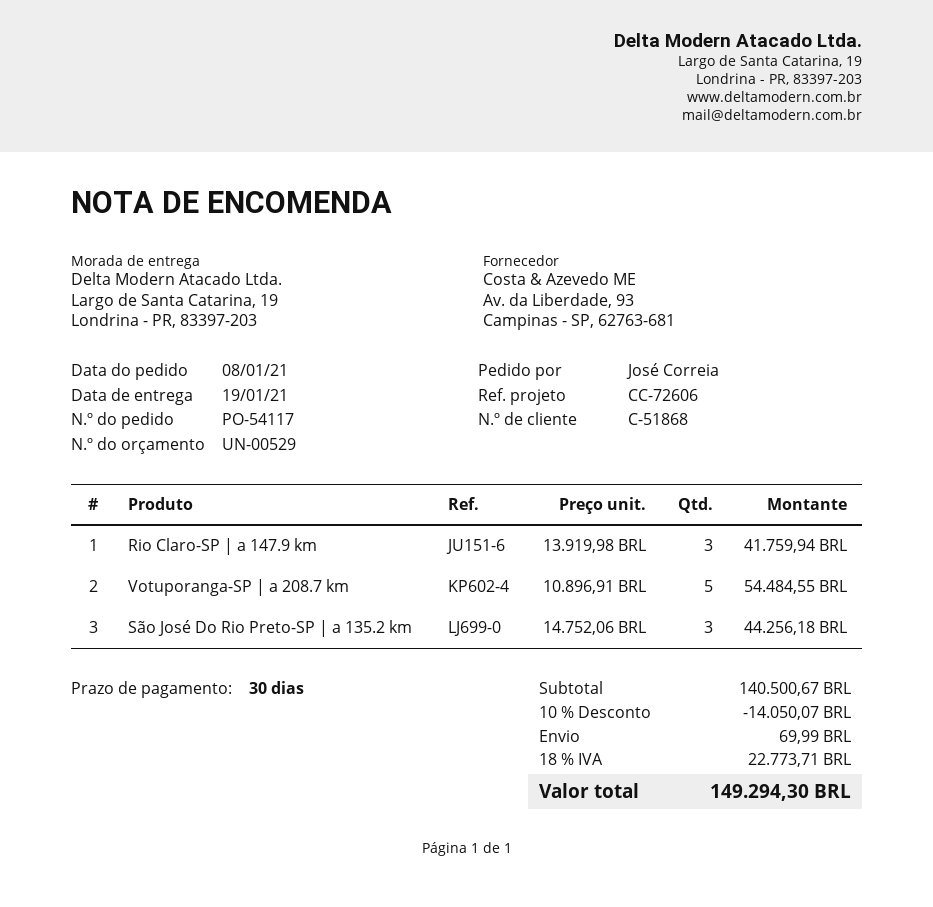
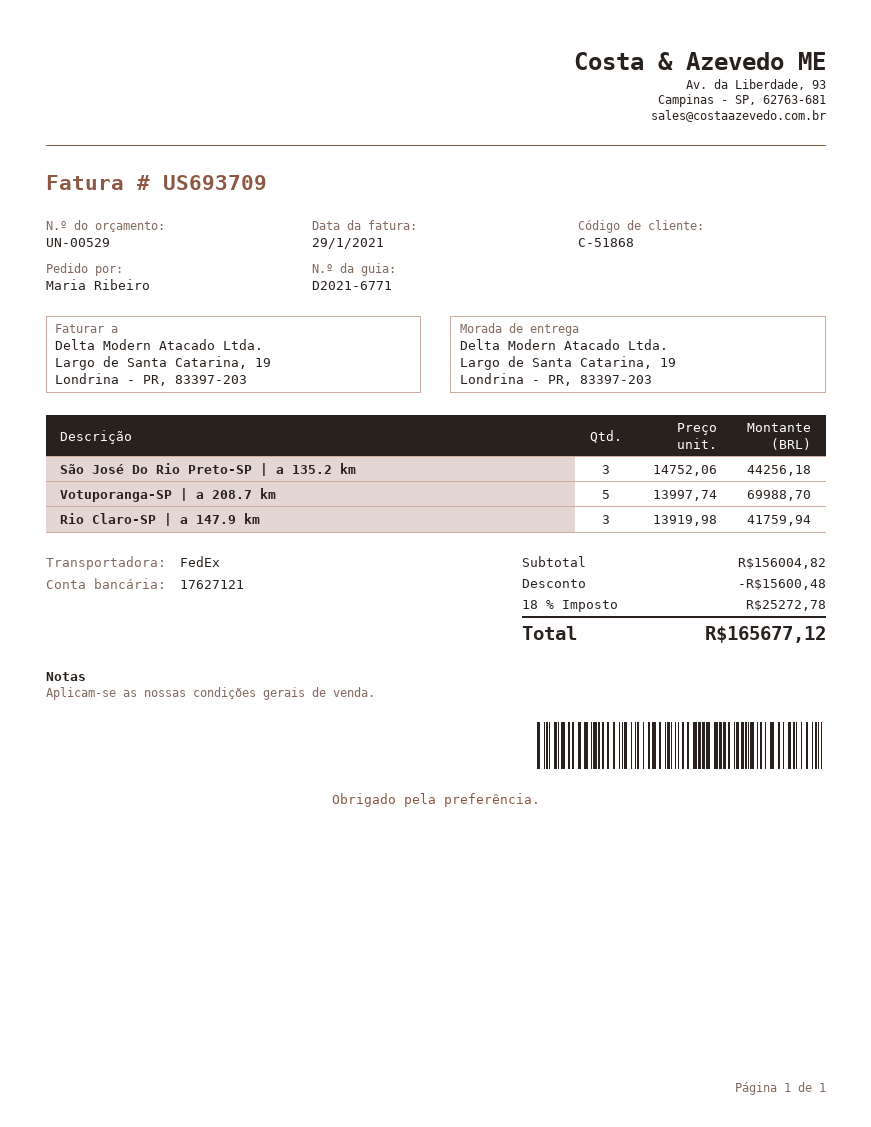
ordered by: José Correia -> Maria Ribeiro
Votuporanga-SP | a 208.7 km: 5 x 10896.91 = 54484.55 -> 5 x 13997.74 = 69988.70
subtotal: 140500.67 -> 156004.82
discount: 14050.07 -> 15600.48
shipping: 69.99 -> none
tax: 18% = 22773.71 -> 18% = 25272.78
total: 149294.30 -> 165677.12

